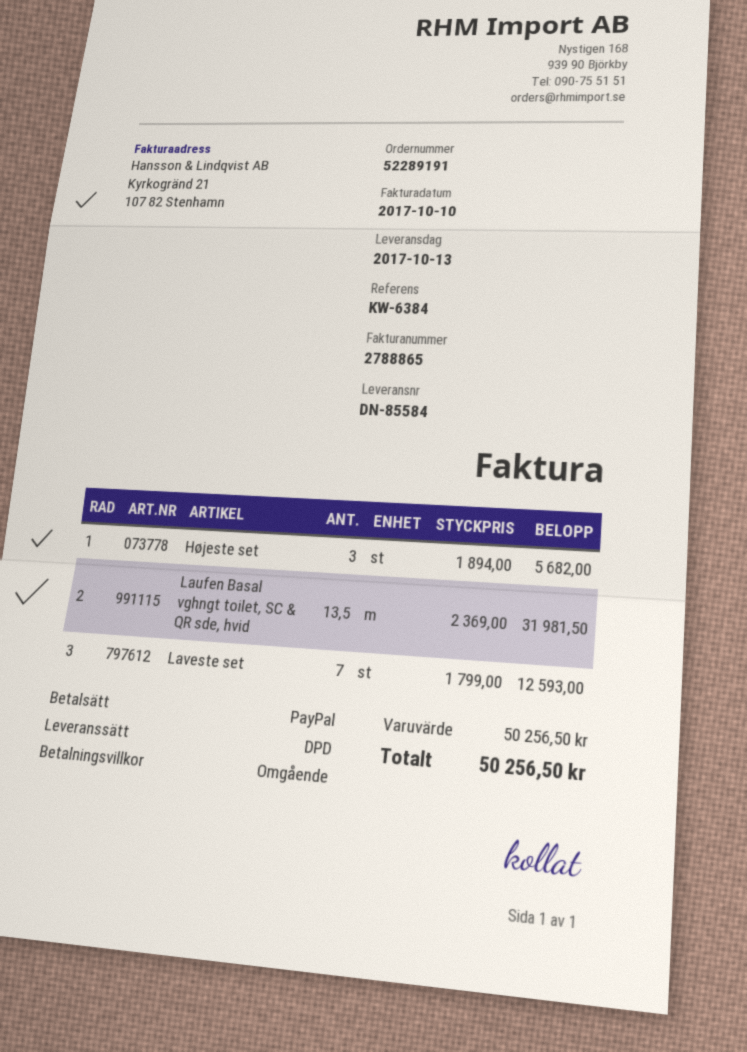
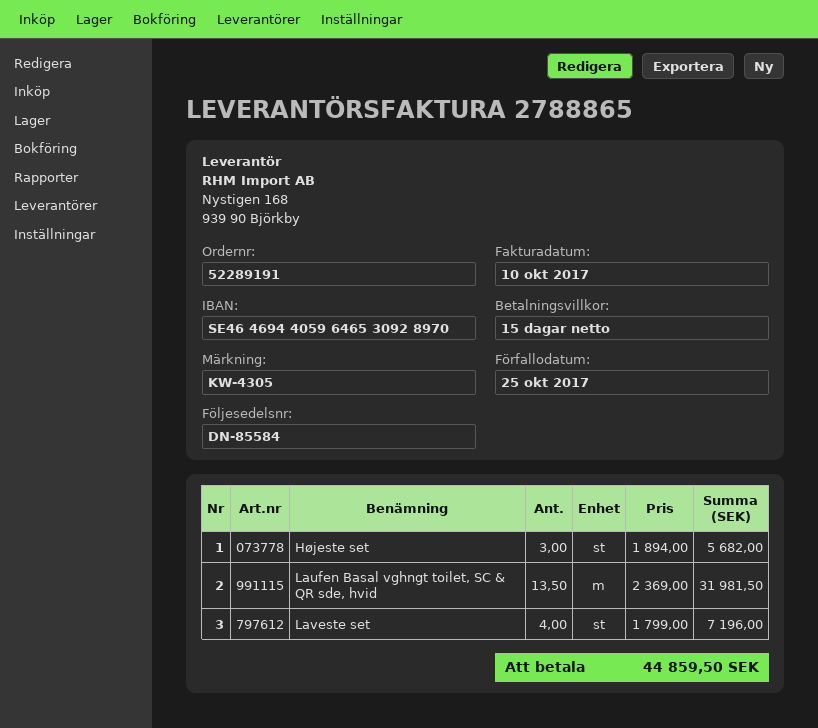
payment terms: on receipt -> 15 days
reference: KW-6384 -> KW-4305
Laveste set: 7 x 1799.00 = 12593.00 -> 4 x 1799.00 = 7196.00
total: 50256.50 -> 44859.50

